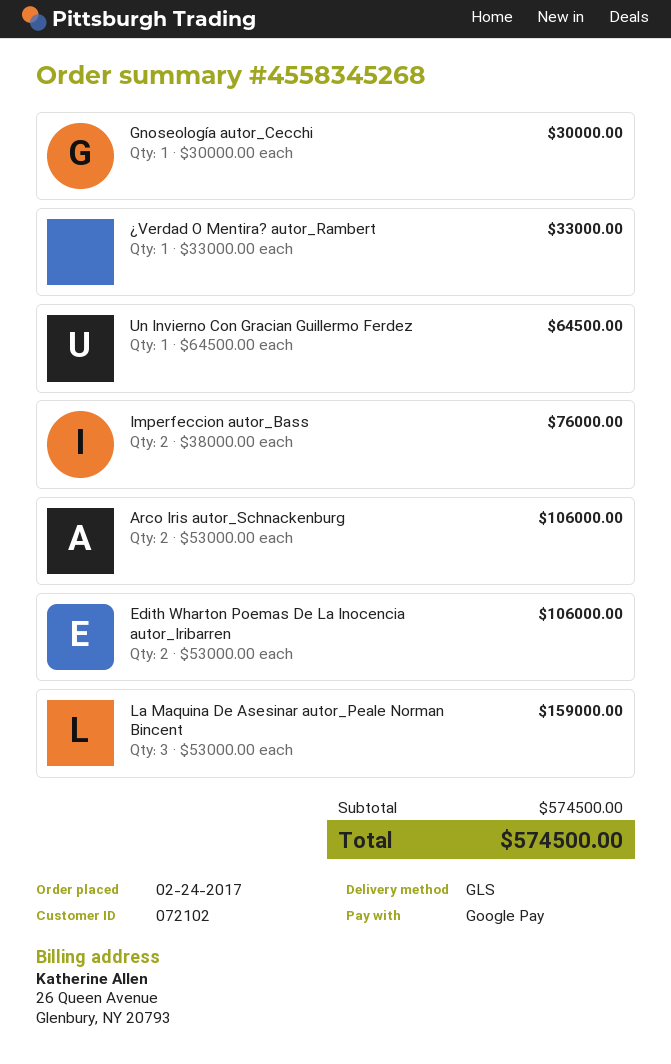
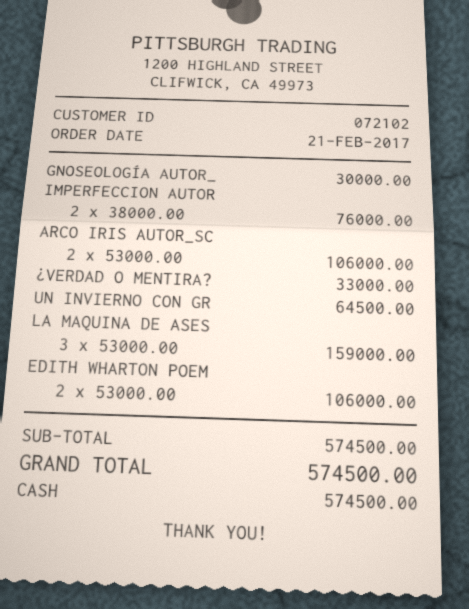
order date: 2017-02-24 -> 2017-02-21
payment method: Google Pay -> cash

